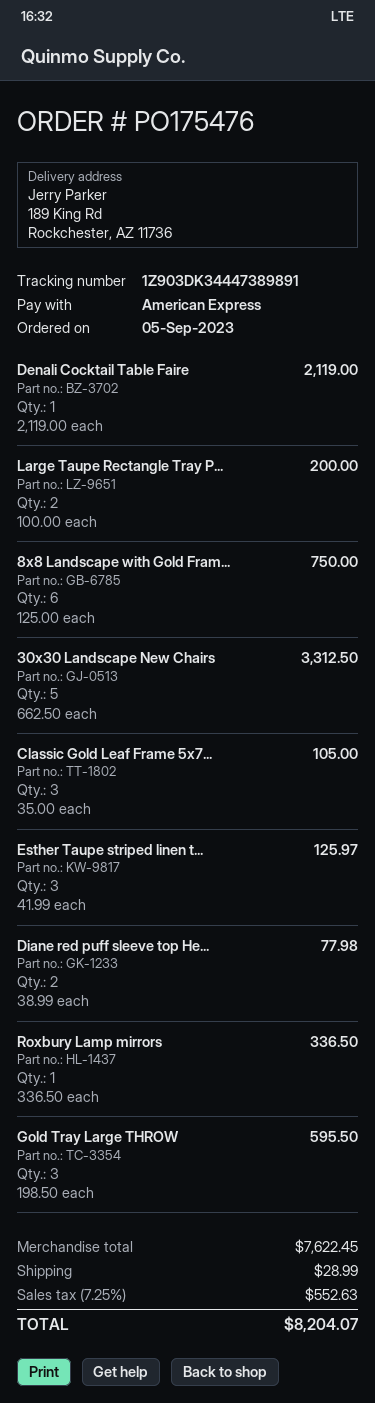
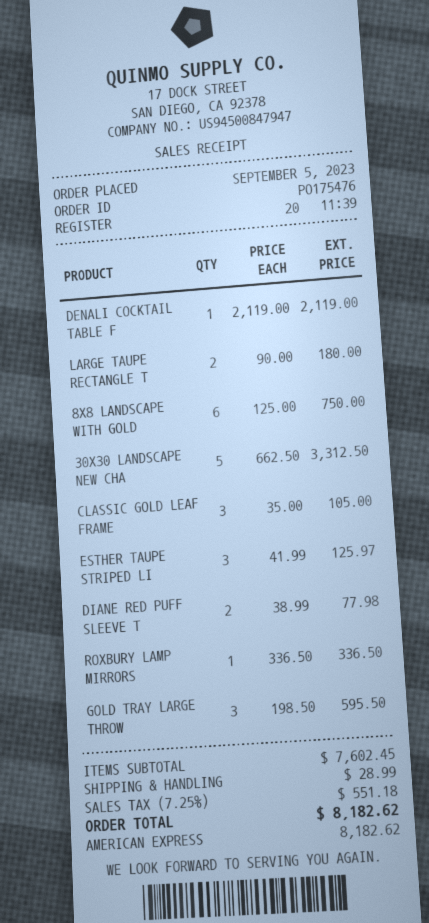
Large Taupe Rectangle Tray P...: 2 x 100.00 = 200.00 -> 2 x 90.00 = 180.00
subtotal: 7622.45 -> 7602.45
tax: 7.25% = 552.63 -> 7.25% = 551.18
total: 8204.07 -> 8182.62

